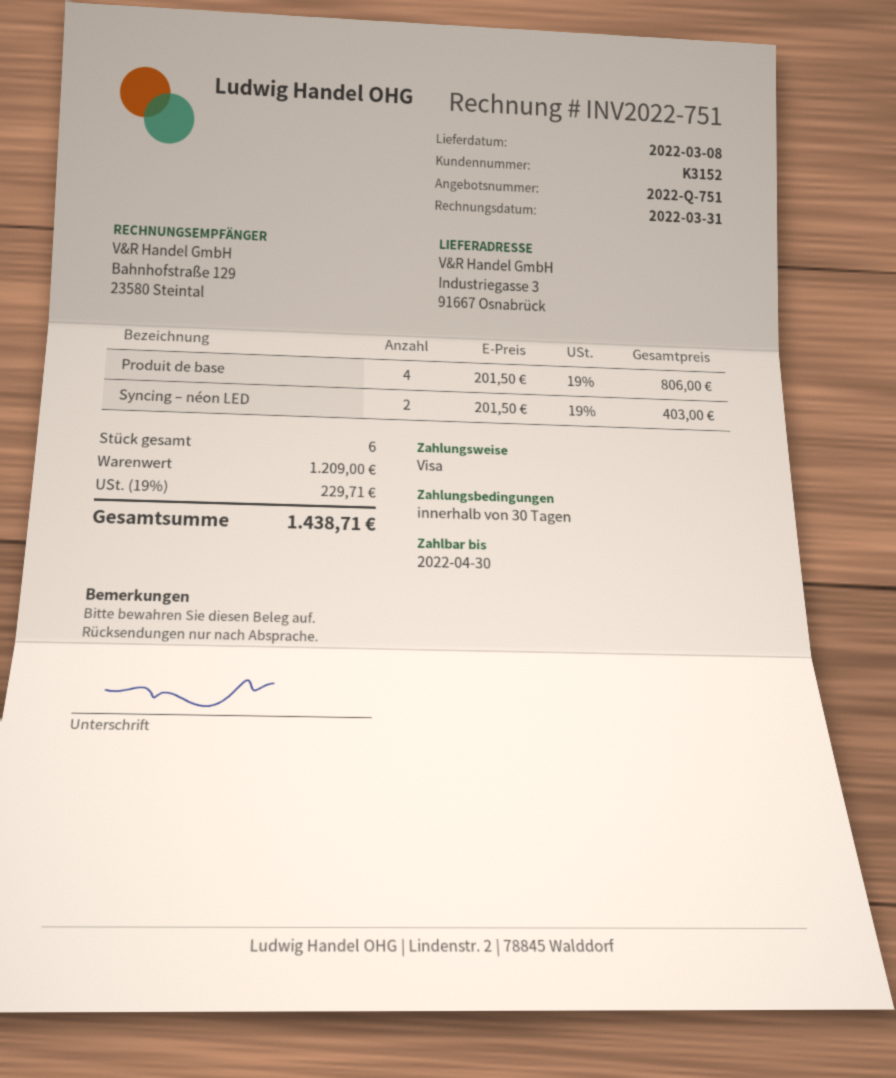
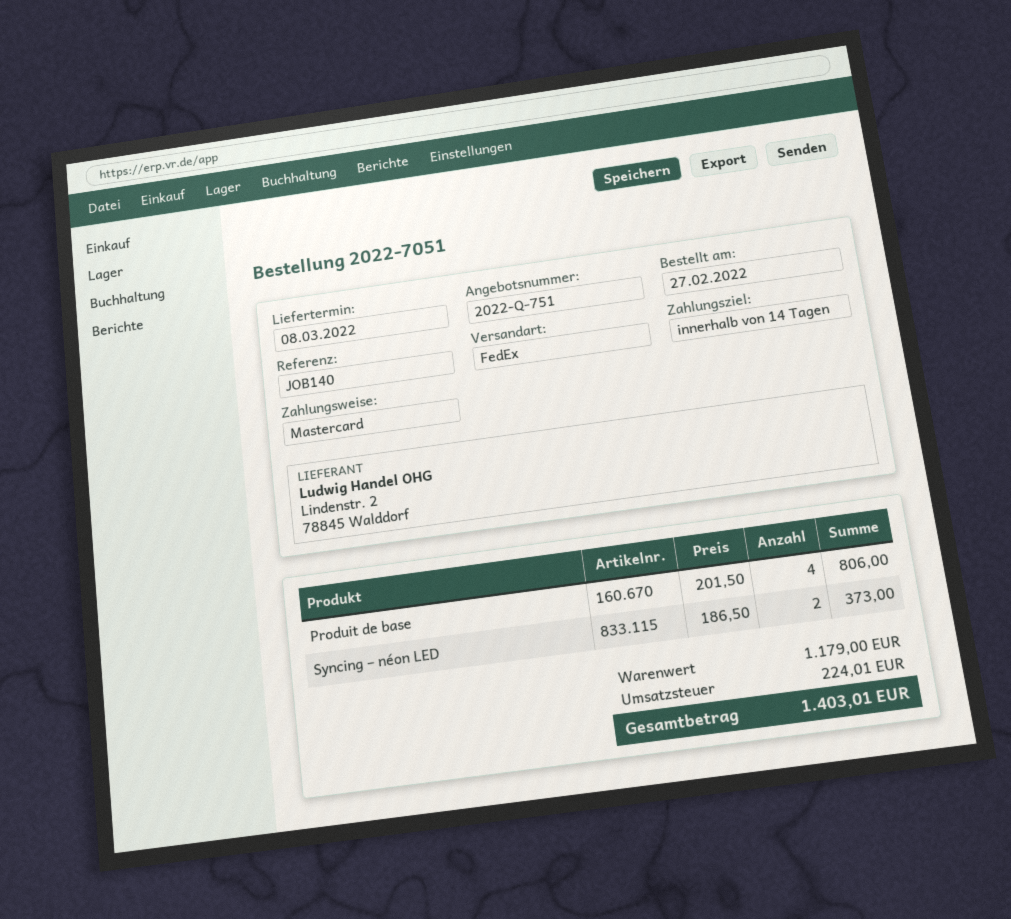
payment terms: 30 days -> 14 days
payment method: Visa -> Mastercard
Syncing – néon LED: 2 x 201.50 = 403.00 -> 2 x 186.50 = 373.00
subtotal: 1209.00 -> 1179.00
tax: 229.71 -> 224.01
total: 1438.71 -> 1403.01

